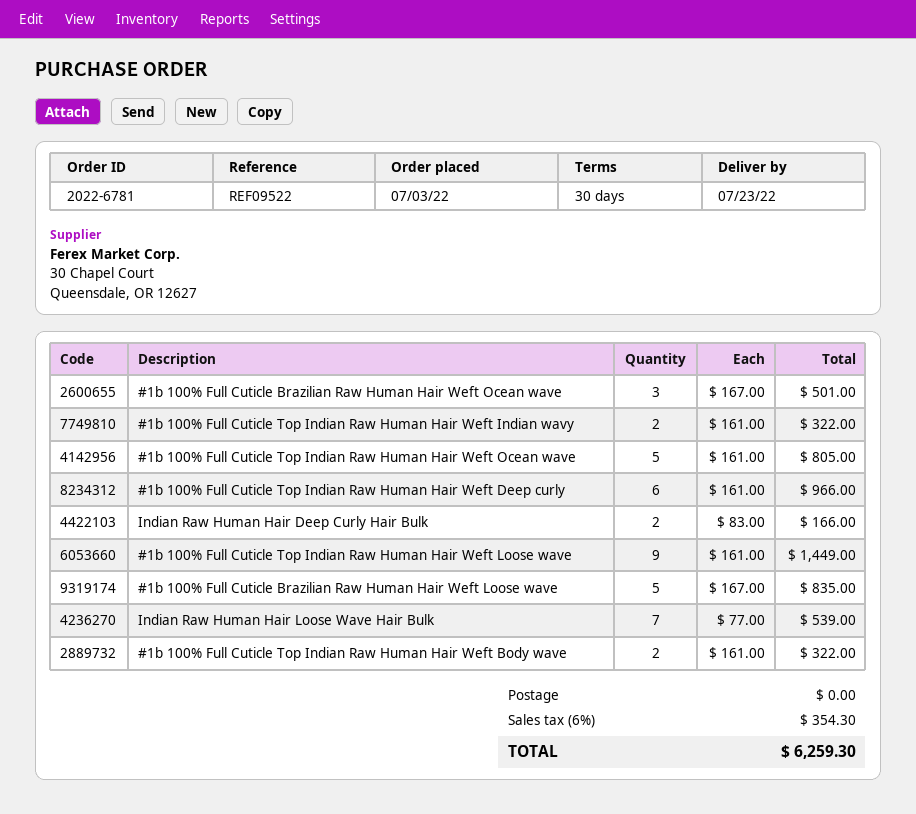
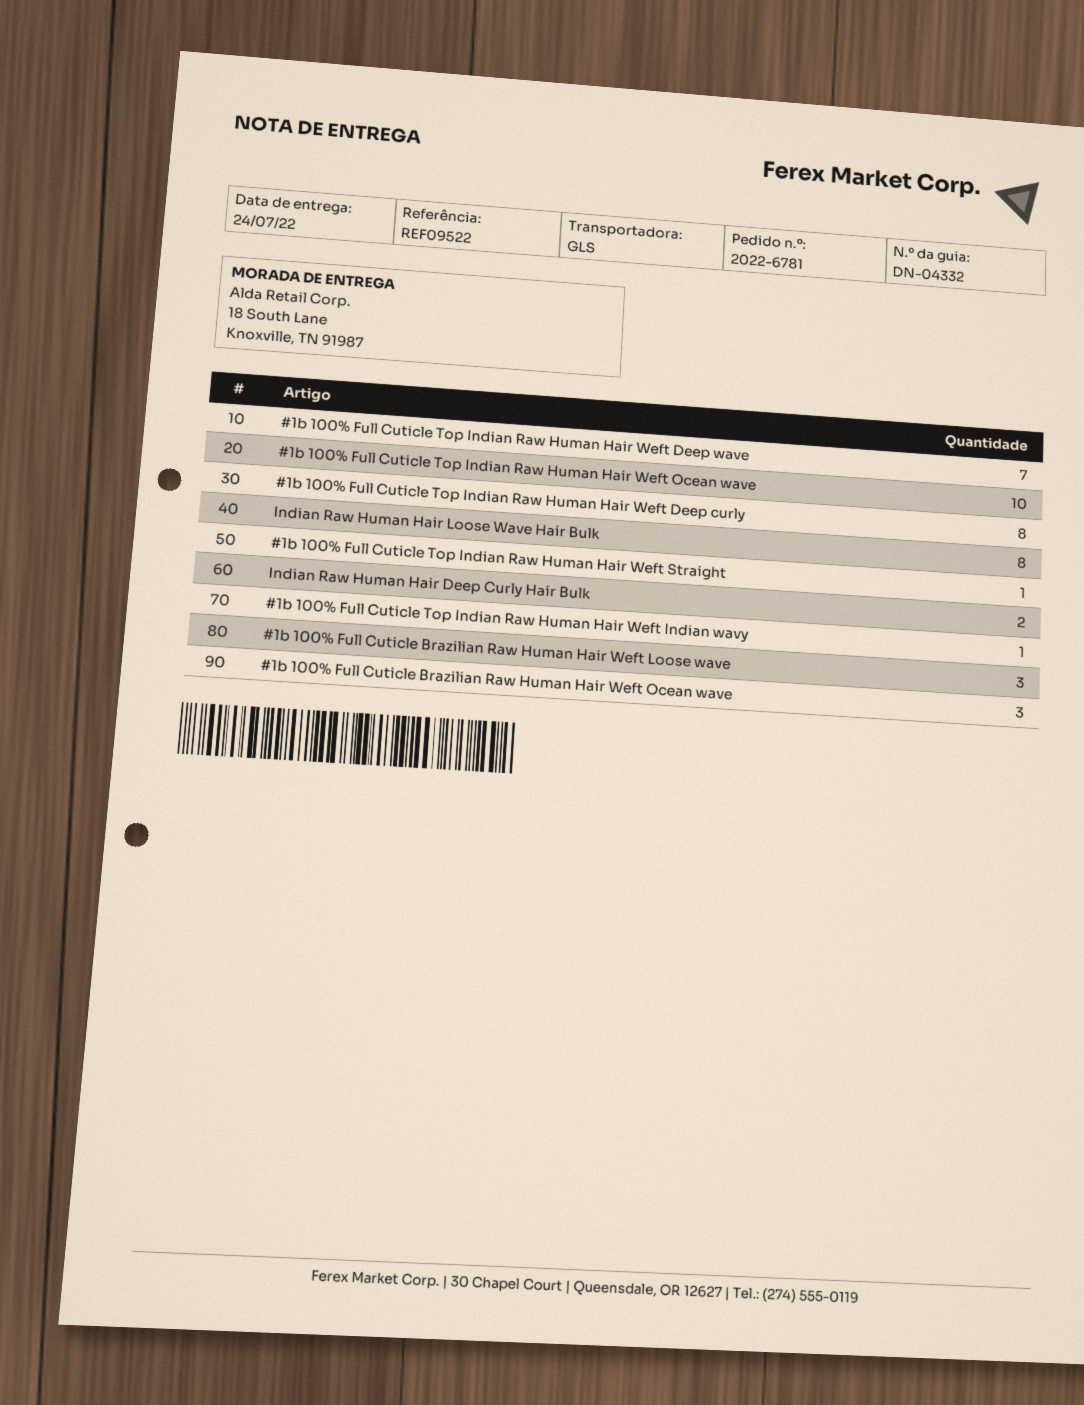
delivery date: 2022-07-23 -> 2022-07-24
#1b 100% Full Cuticle Top Indian Raw Human Hair Weft Indian wavy: 2 -> 1
#1b 100% Full Cuticle Top Indian Raw Human Hair Weft Ocean wave: 5 -> 10
#1b 100% Full Cuticle Top Indian Raw Human Hair Weft Deep curly: 6 -> 8
#1b 100% Full Cuticle Top Indian Raw Human Hair Weft Loose wave: 9 -> none
#1b 100% Full Cuticle Brazilian Raw Human Hair Weft Loose wave: 5 -> 3
Indian Raw Human Hair Loose Wave Hair Bulk: 7 -> 8
#1b 100% Full Cuticle Top Indian Raw Human Hair Weft Body wave: 2 -> none
#1b 100% Full Cuticle Top Indian Raw Human Hair Weft Deep wave: none -> 7
#1b 100% Full Cuticle Top Indian Raw Human Hair Weft Straight: none -> 1

